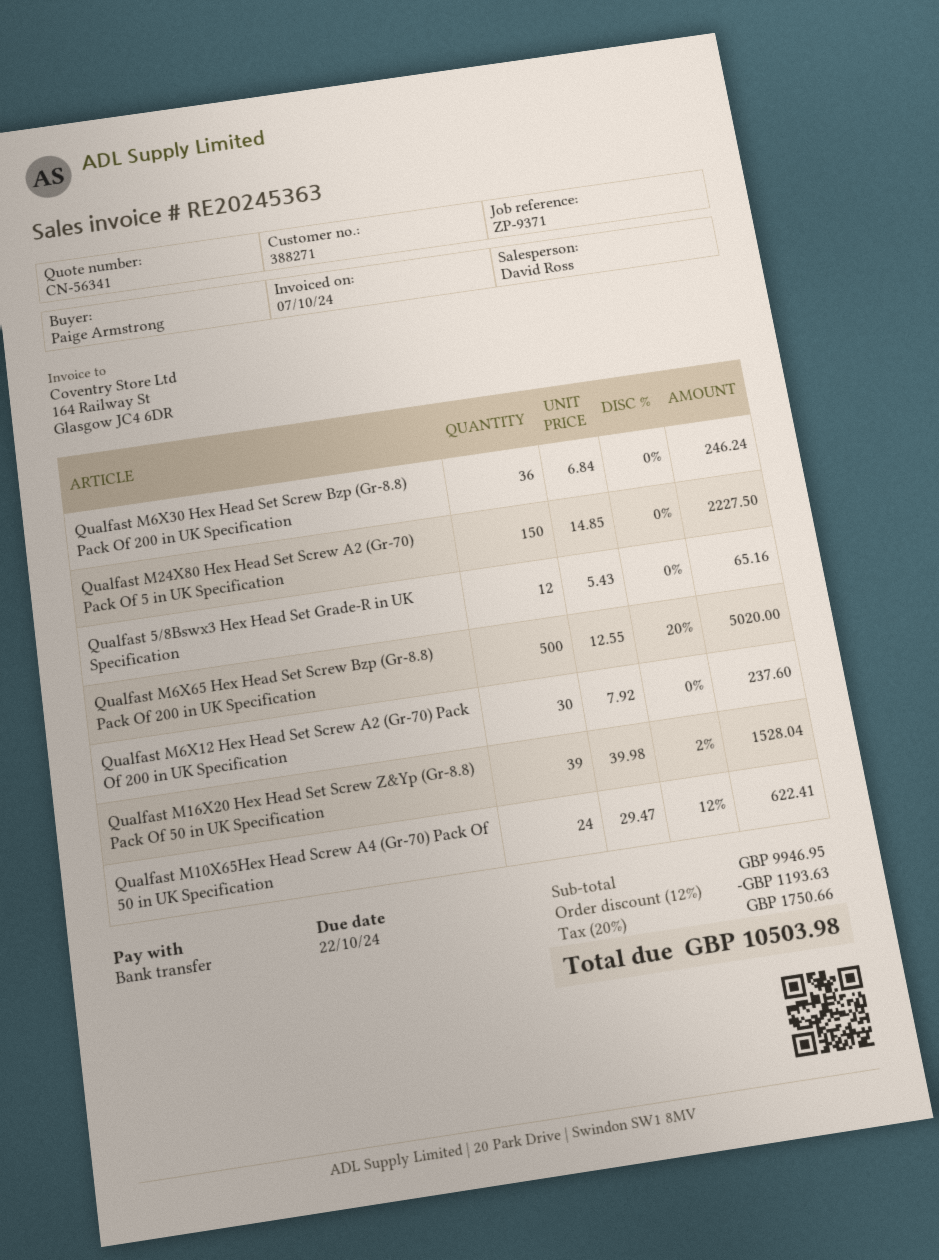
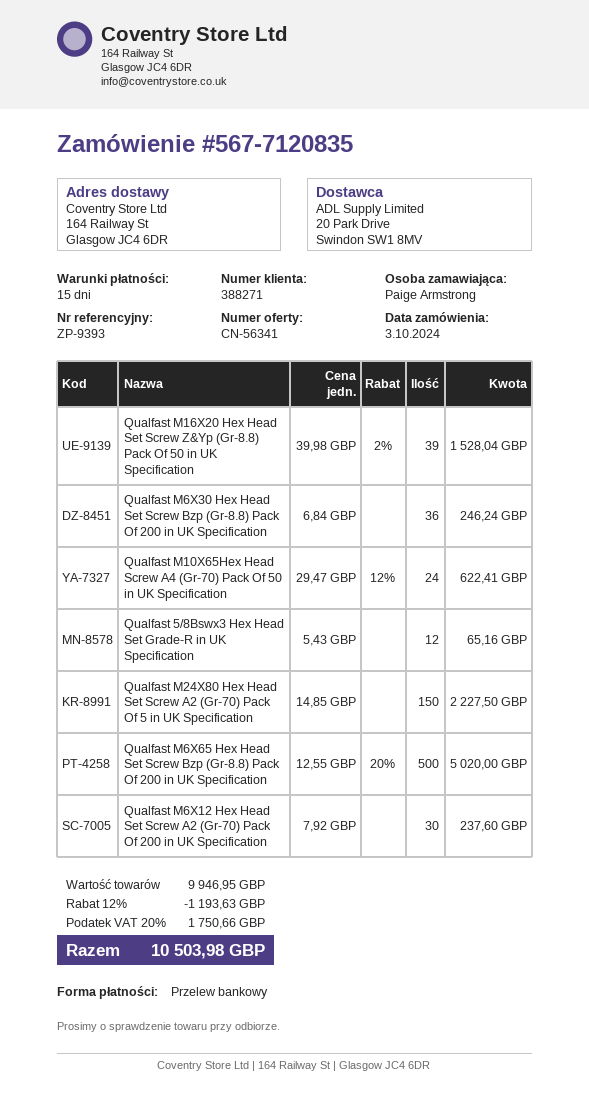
reference: ZP-9371 -> ZP-9393

